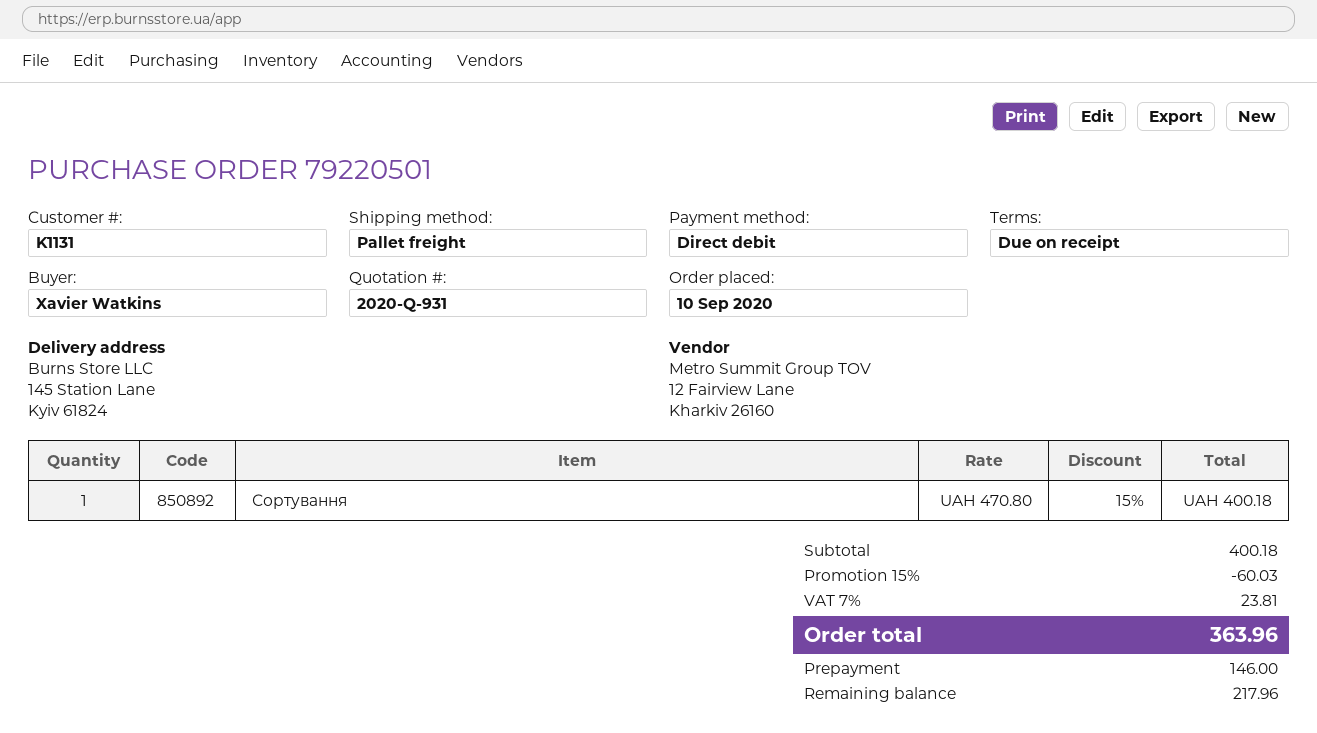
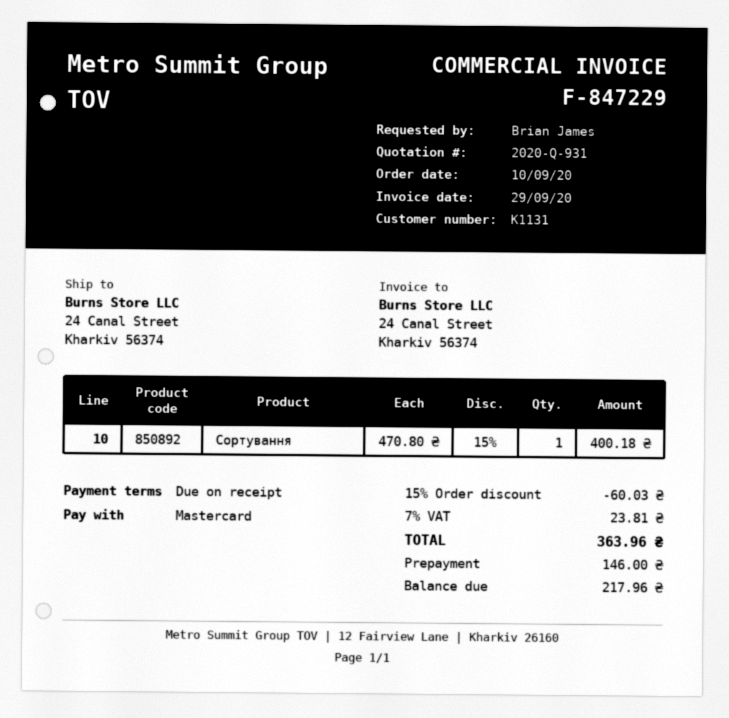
ordered by: Xavier Watkins -> Brian James
payment method: direct debit -> Mastercard
ship to: 145 Station Lane, Kyiv 61824 -> 24 Canal Street, Kharkiv 56374

